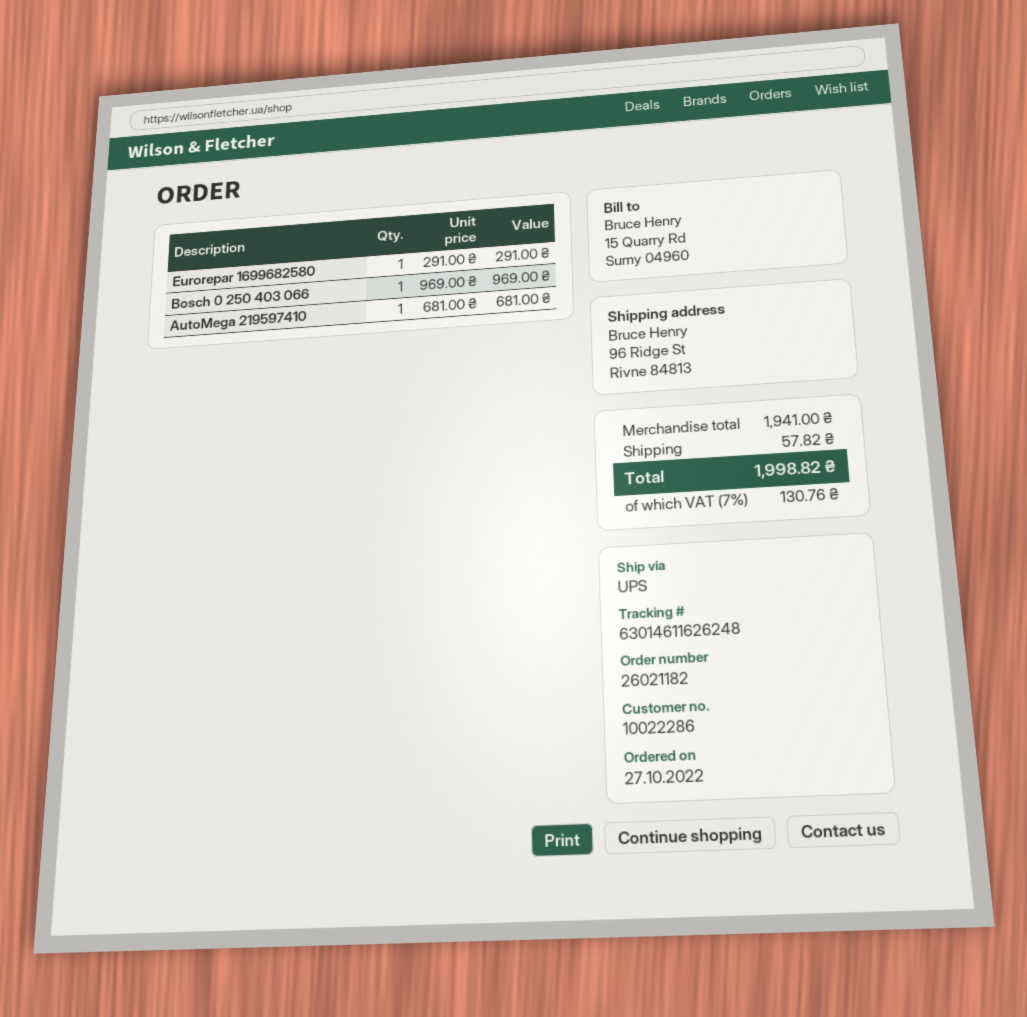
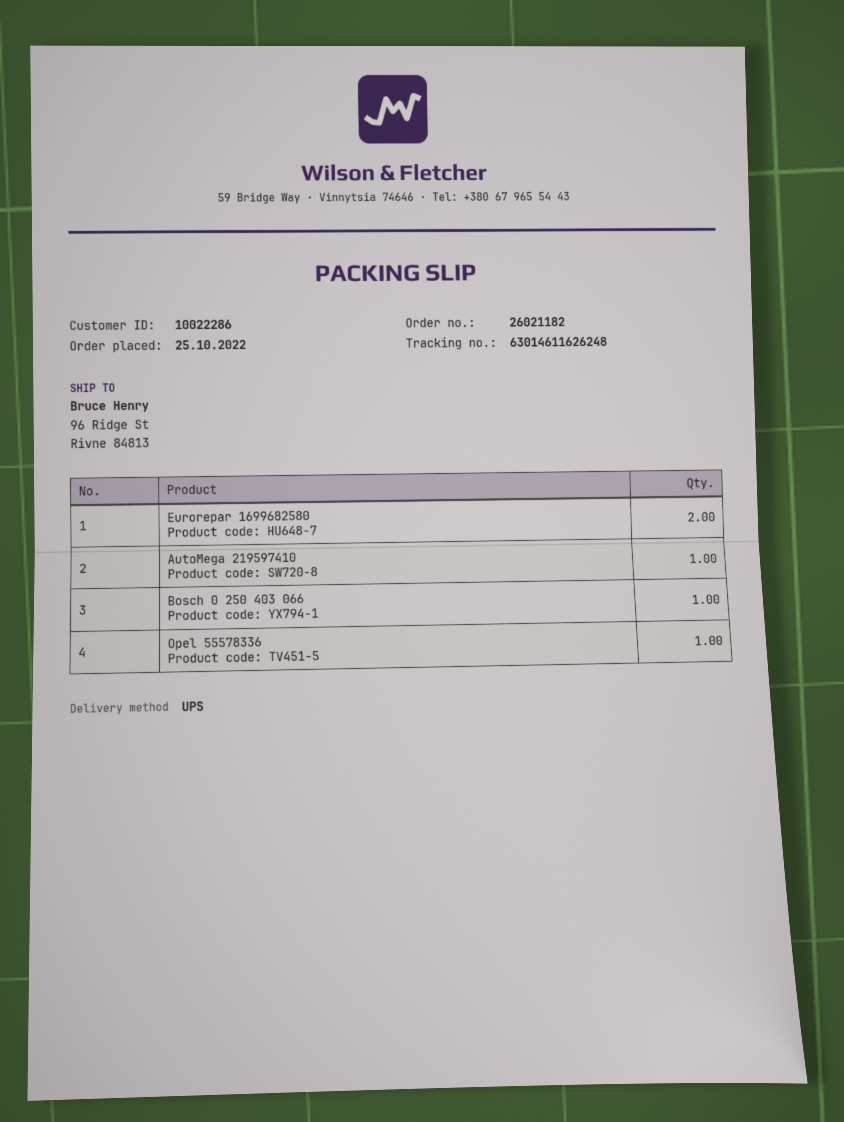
order date: 2022-10-27 -> 2022-10-25
Eurorepar 1699682580: 1 -> 2
Opel 55578336: none -> 1

